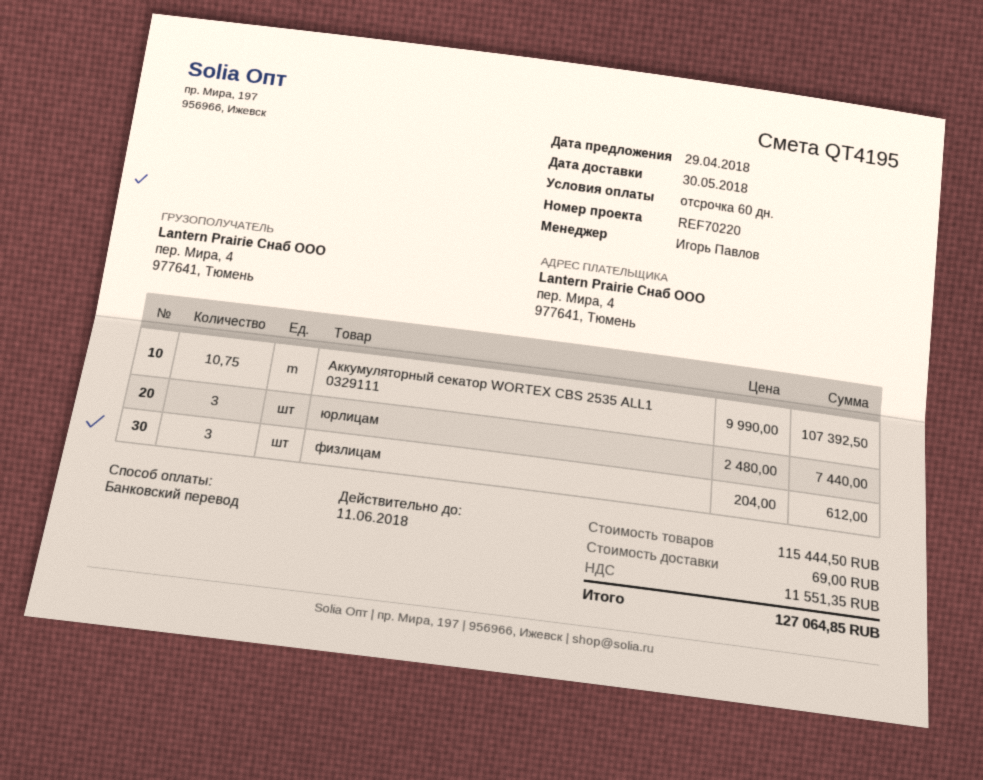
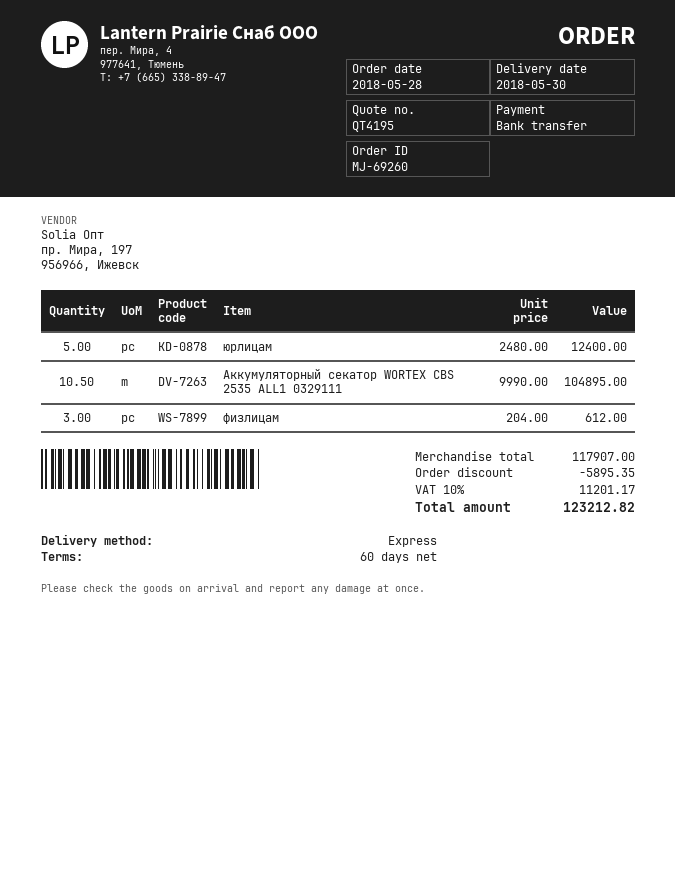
Аккумуляторный секатор WORTEX CBS 2535 ALL1 0329111: 10.75 x 9990.00 = 107392.50 -> 10.5 x 9990.00 = 104895.00
юрлицам: 3 x 2480.00 = 7440.00 -> 5 x 2480.00 = 12400.00
subtotal: 115444.50 -> 117907.00
discount: none -> 5895.35
shipping: 69.00 -> none
tax: 11551.35 -> 11201.17
total: 127064.85 -> 123212.82

